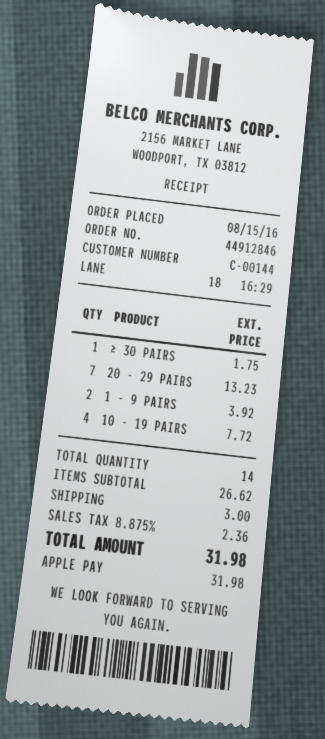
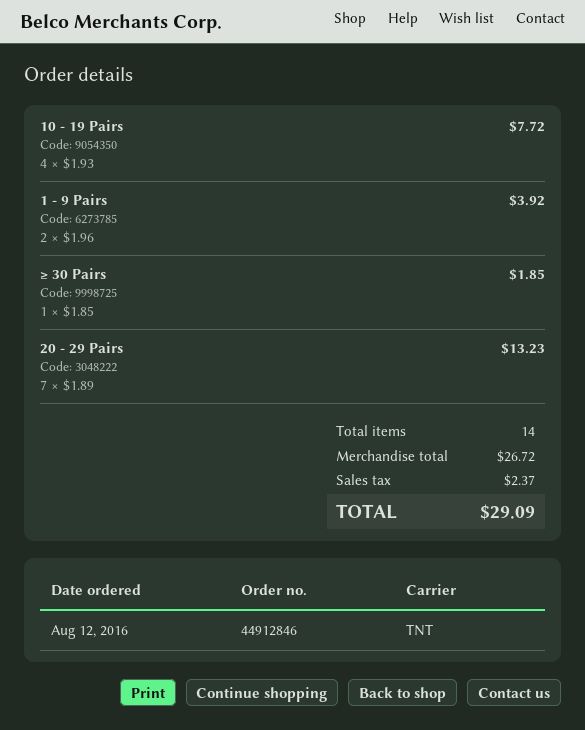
order date: 2016-08-15 -> 2016-08-12
≥ 30 PAIRS: 1 for 1.75 -> 1 for 1.85
subtotal: 26.62 -> 26.72
shipping: 3.00 -> none
tax: 2.36 -> 2.37
total: 31.98 -> 29.09

